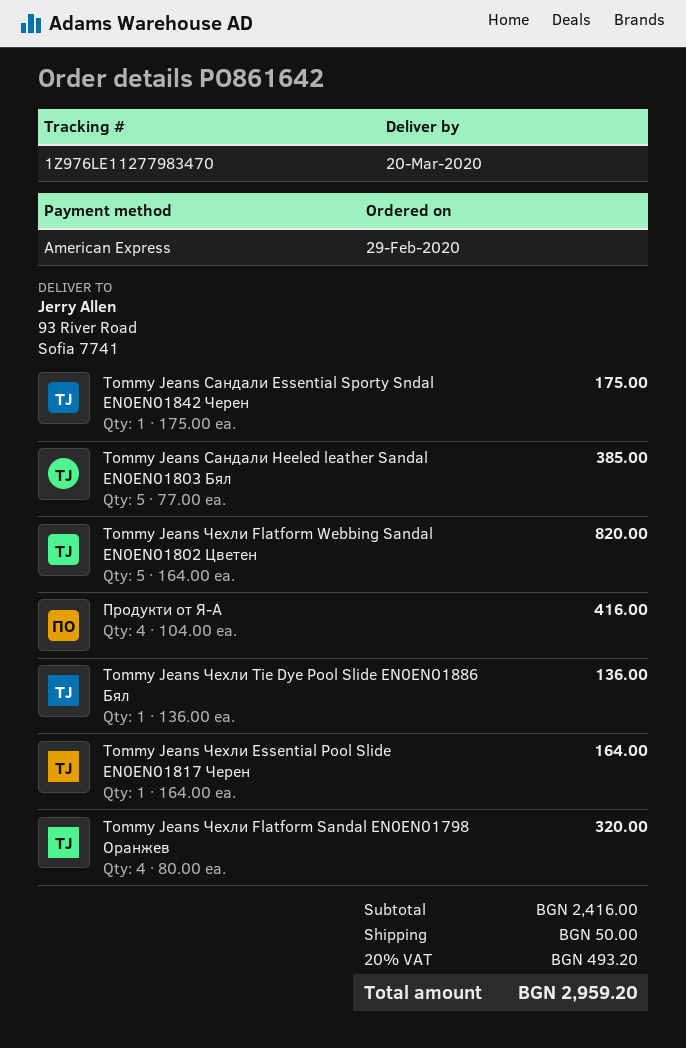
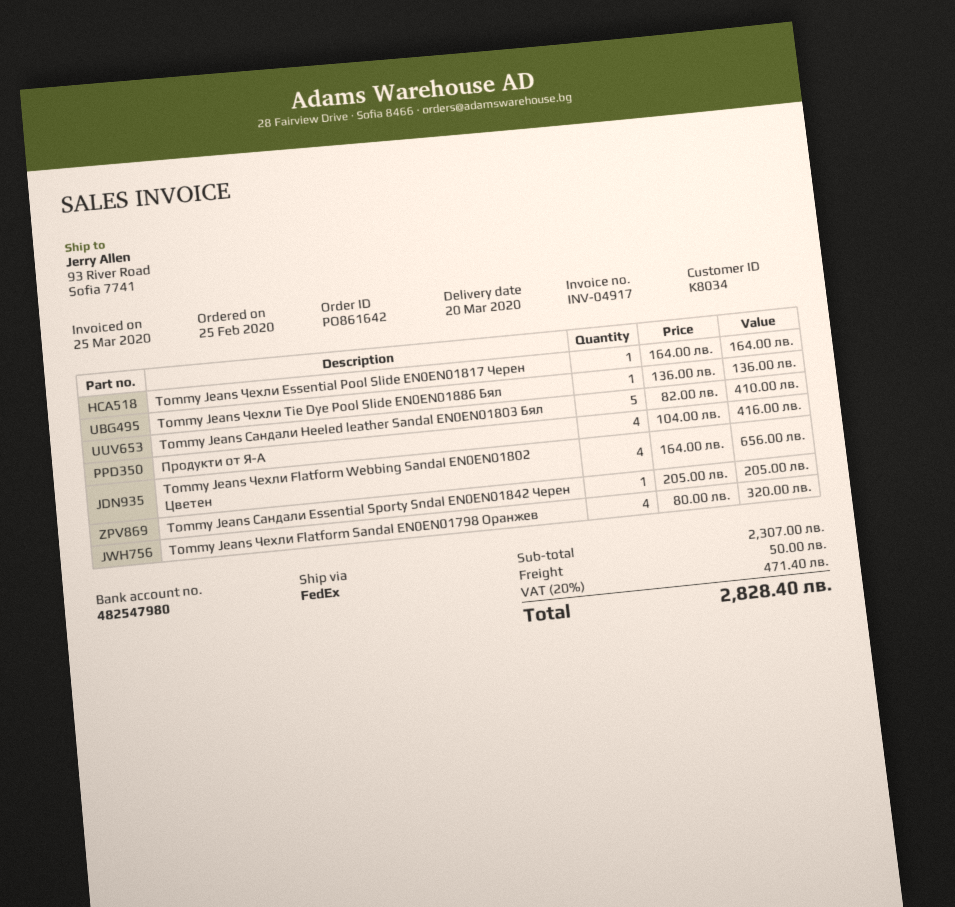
order date: 2020-02-29 -> 2020-02-25
Tommy Jeans Сандали Essential Sporty Sndal EN0EN01842 Черен: 1 x 175.00 = 175.00 -> 1 x 205.00 = 205.00
Tommy Jeans Сандали Heeled leather Sandal EN0EN01803 Бял: 5 x 77.00 = 385.00 -> 5 x 82.00 = 410.00
Tommy Jeans Чехли Flatform Webbing Sandal EN0EN01802 Цветен: 5 x 164.00 = 820.00 -> 4 x 164.00 = 656.00
subtotal: 2416.00 -> 2307.00
tax: 20% = 493.20 -> 20% = 471.40
total: 2959.20 -> 2828.40

